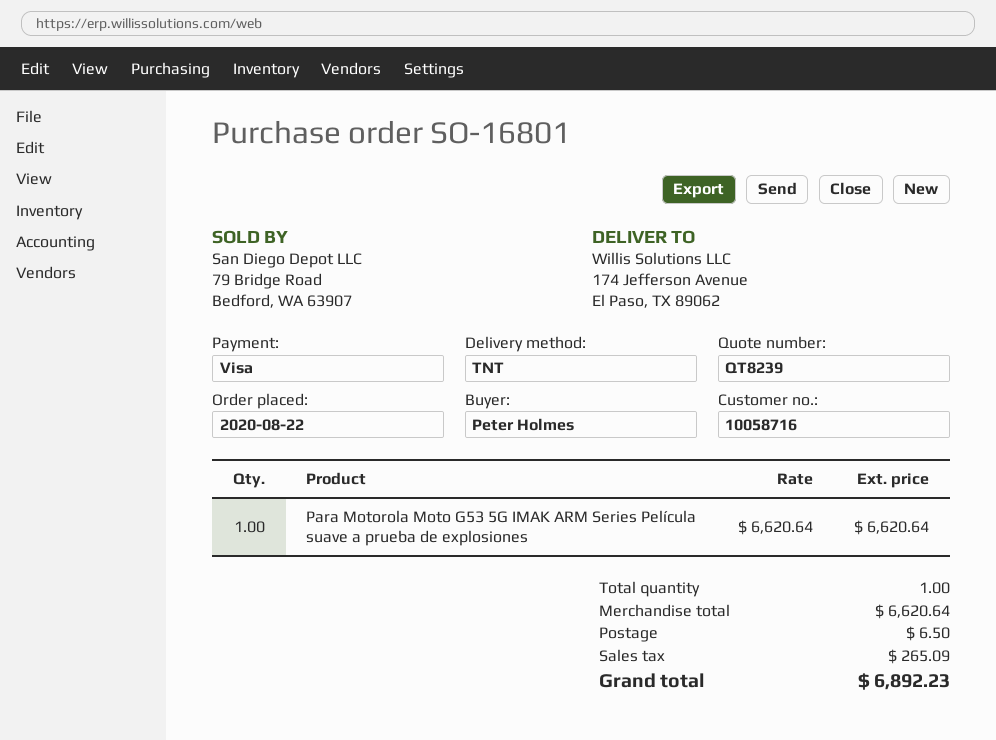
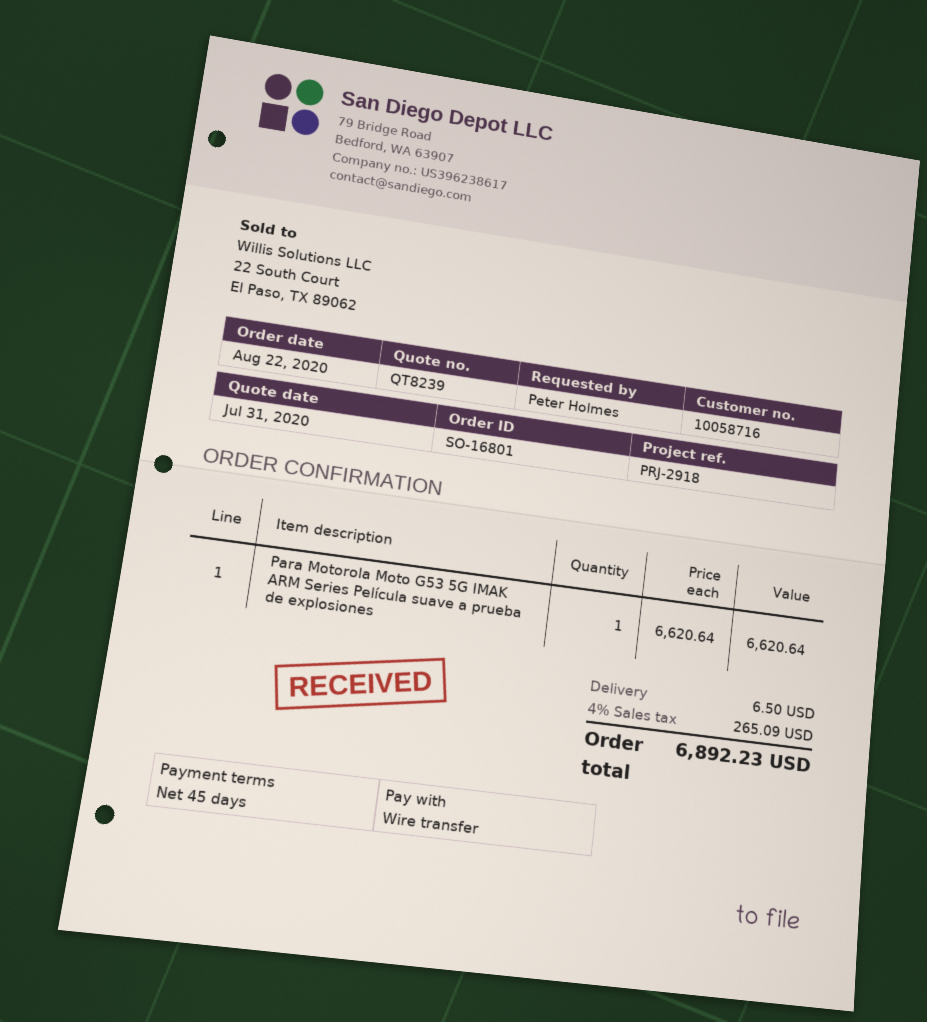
payment method: Visa -> bank transfer

